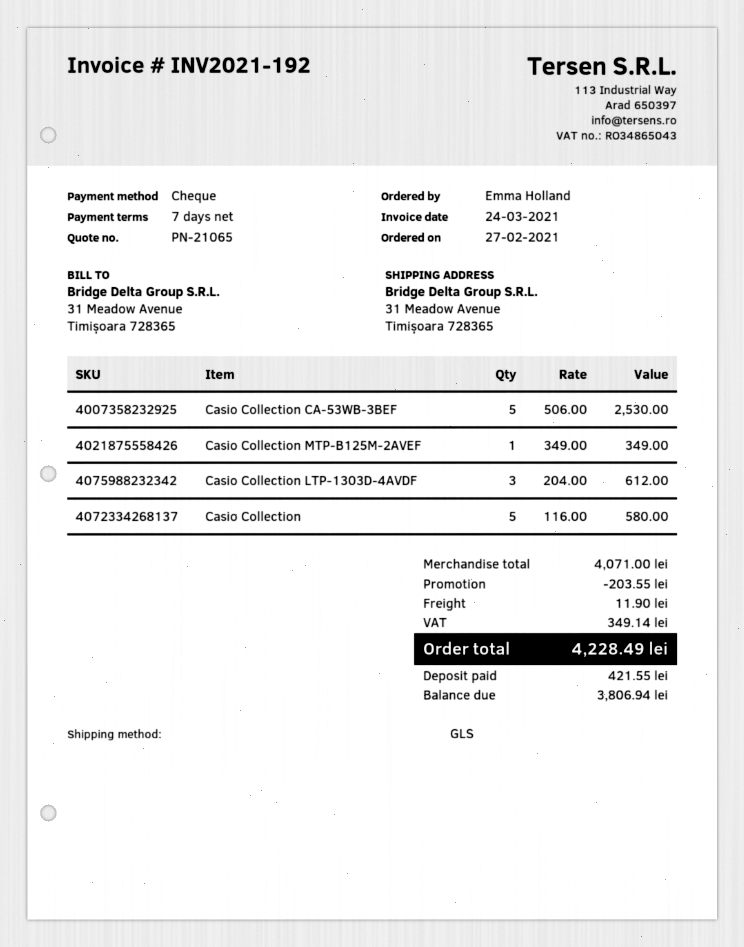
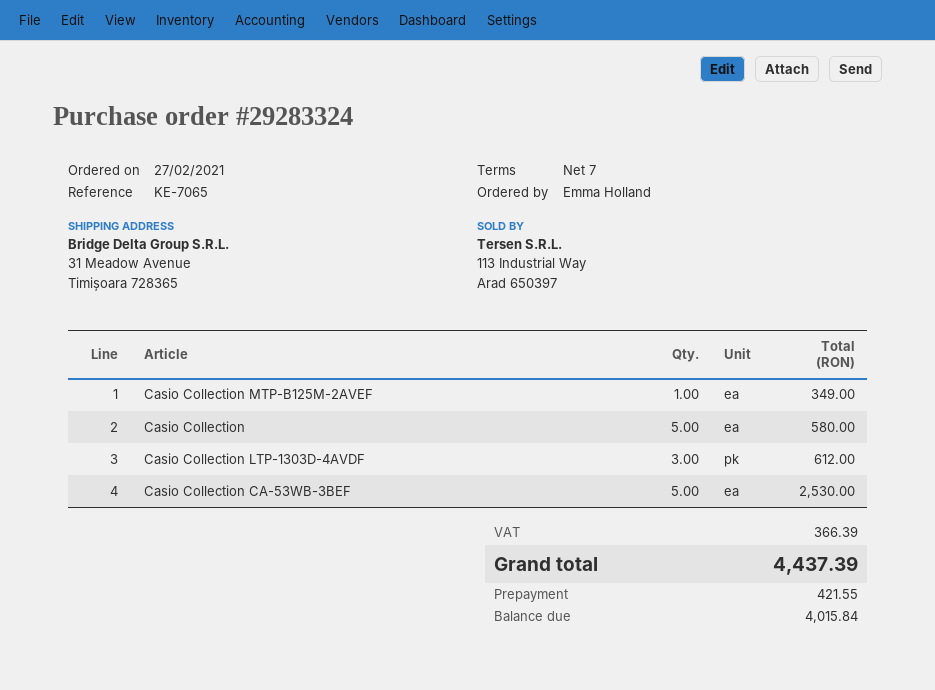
discount: 203.55 -> none
shipping: 11.90 -> none
tax: 349.14 -> 366.39
total: 4228.49 -> 4437.39
balance: 3806.94 -> 4015.84

